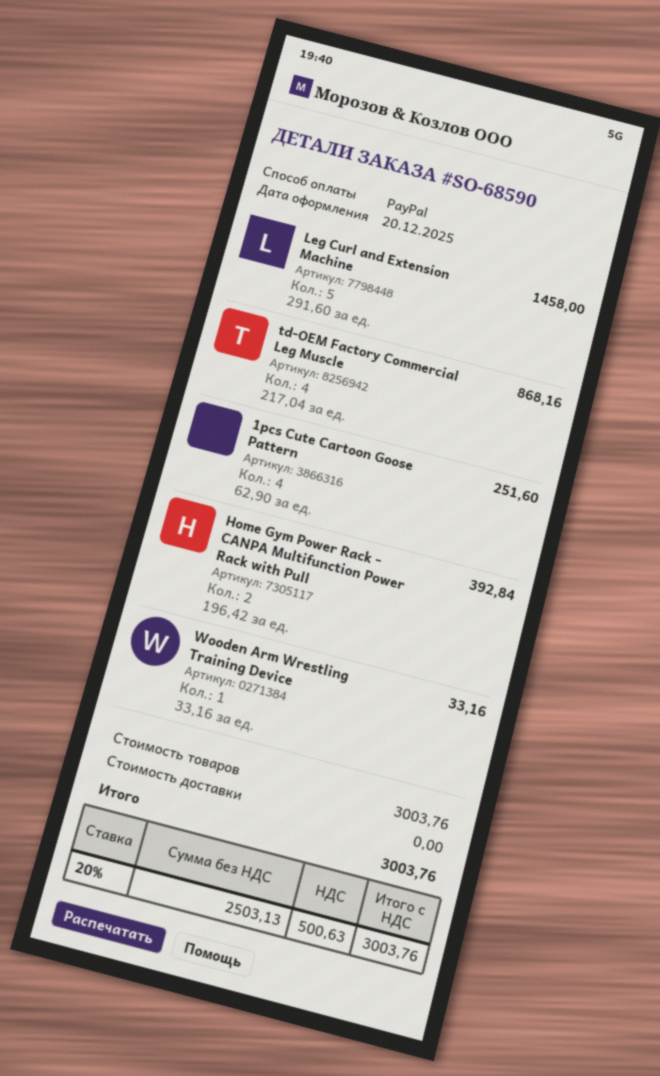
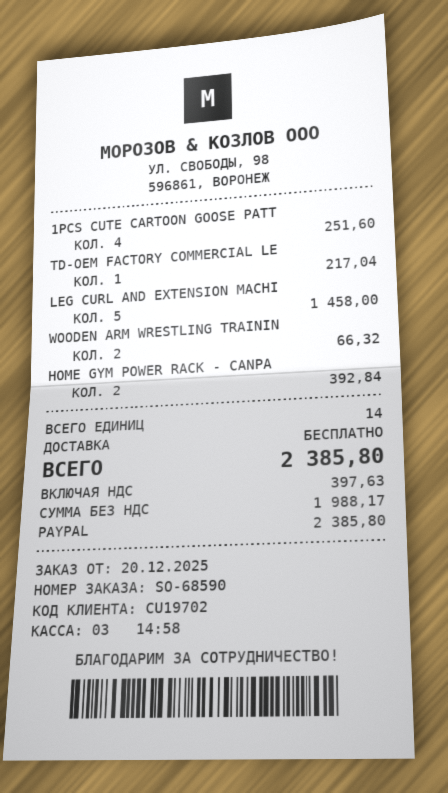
td-OEM Factory Commercial Leg Muscle: 4 for 868.16 -> 1 for 217.04
Wooden Arm Wrestling Training Device: 1 for 33.16 -> 2 for 66.32
net: 2503.13 -> 1988.17
tax: 500.63 -> 397.63
total: 3003.76 -> 2385.80

